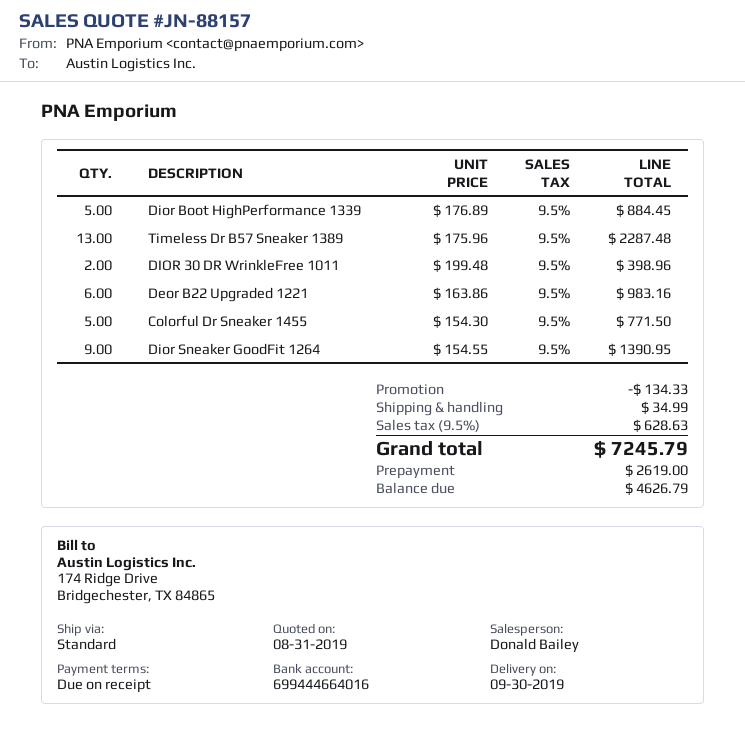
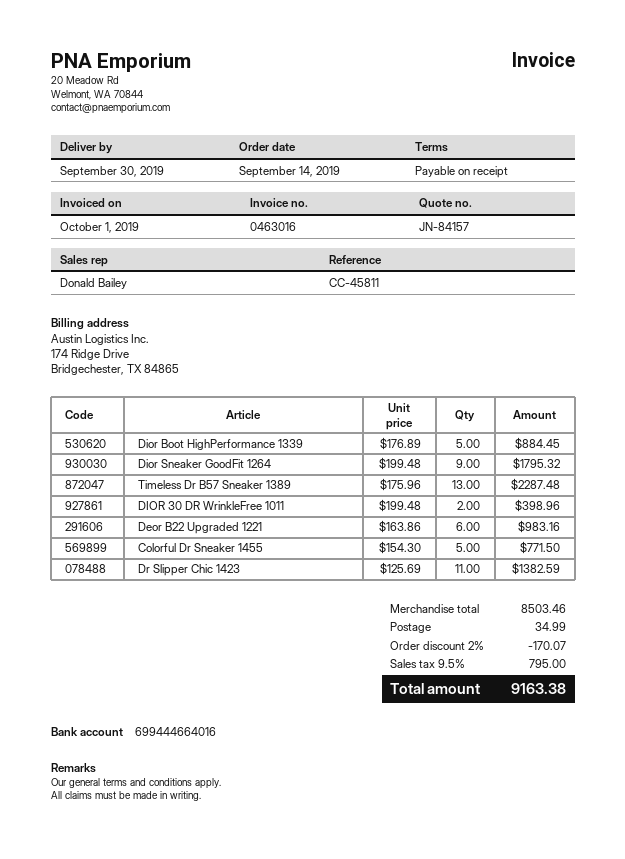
quote number: JN-88157 -> JN-84157
Dior Sneaker GoodFit 1264: 9 x 154.55 = 1390.95 -> 9 x 199.48 = 1795.32
Dr Slipper Chic 1423: none -> 11 x 125.69 = 1382.59
discount: 134.33 -> 170.07
tax: 9.5% = 628.63 -> 9.5% = 795.00
total: 7245.79 -> 9163.38

